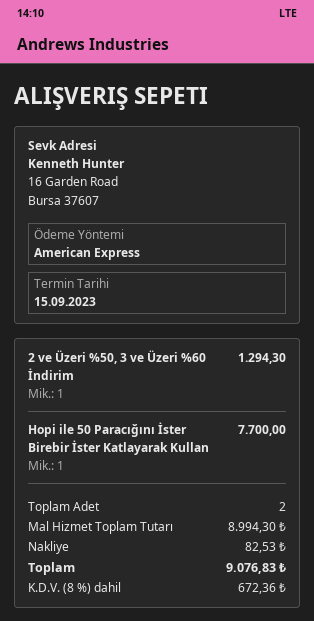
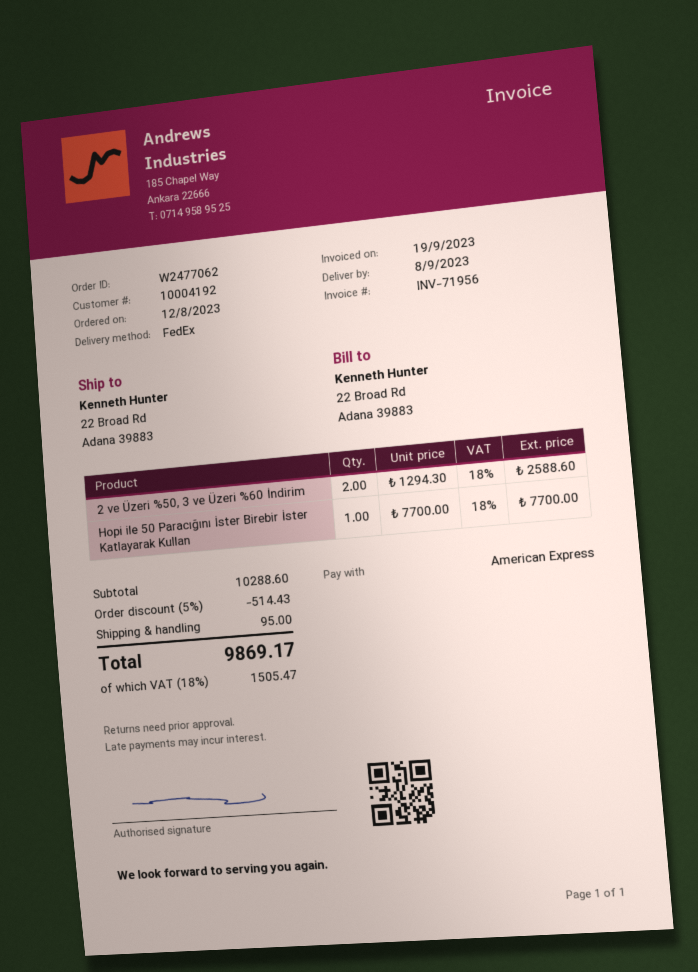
delivery date: 2023-09-15 -> 2023-09-08
ship to: 16 Garden Road, Bursa 37607 -> 22 Broad Rd, Adana 39883
2 ve Üzeri %50, 3 ve Üzeri %60 İndirim: 1 for 1294.30 -> 2 for 2588.60
subtotal: 8994.30 -> 10288.60
discount: none -> 5% = 514.43
shipping: 82.53 -> 95.00
tax: 8% = 672.36 -> 18% = 1505.47
total: 9076.83 -> 9869.17

